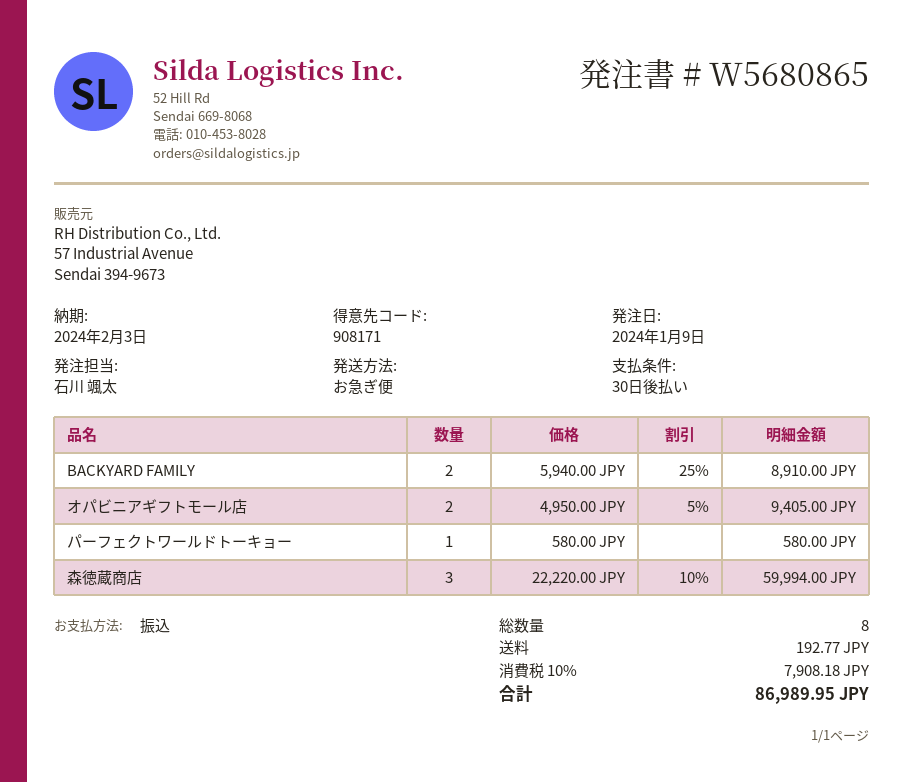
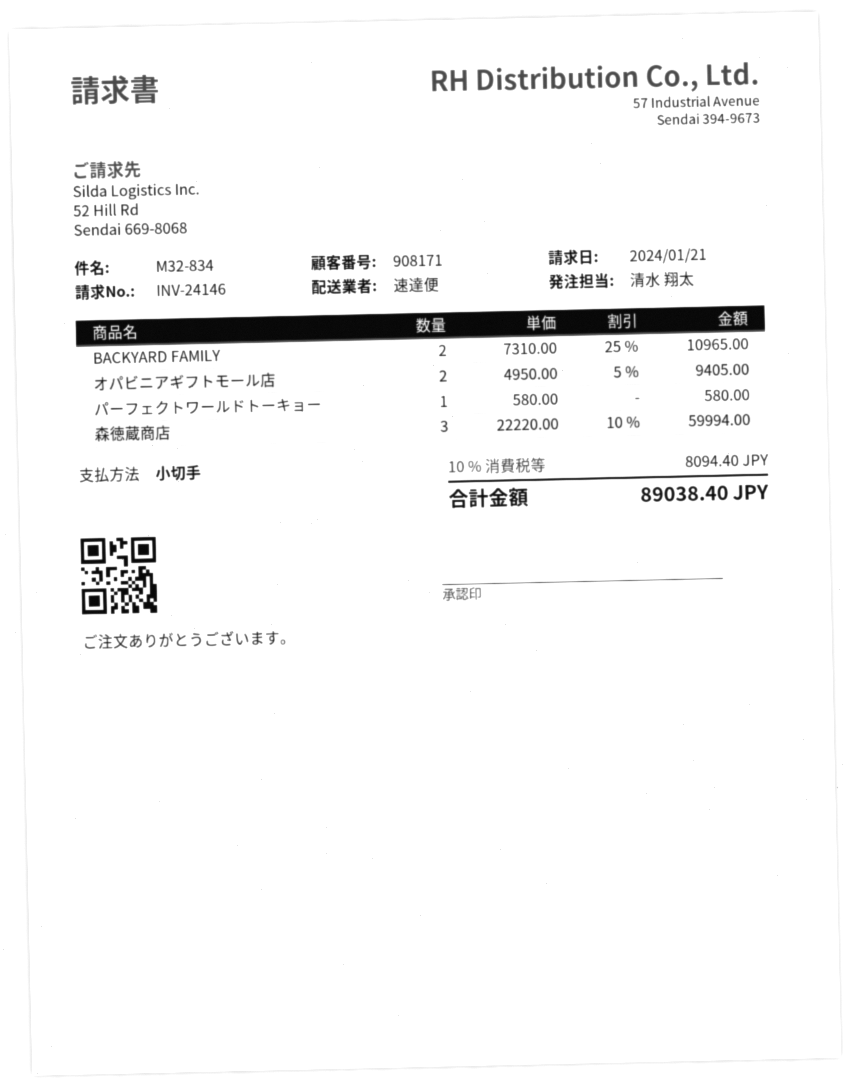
ordered by: 石川 颯太 -> 清水 翔太
payment method: bank transfer -> cheque
BACKYARD FAMILY: 2 x 5940.00 - 25% = 8910.00 -> 2 x 7310.00 - 25% = 10965.00
shipping: 192.77 -> none
tax: 10% = 7908.18 -> 10% = 8094.40
total: 86989.95 -> 89038.40

